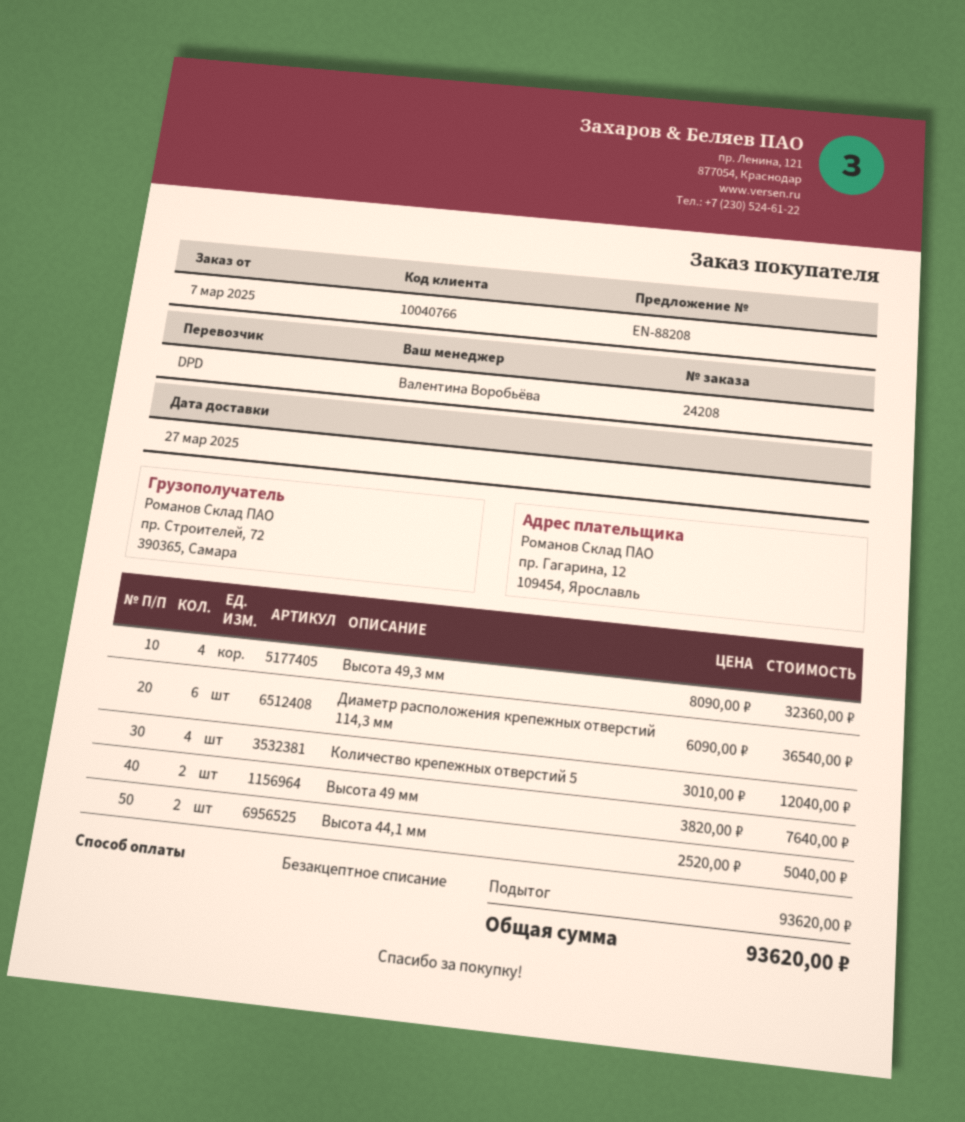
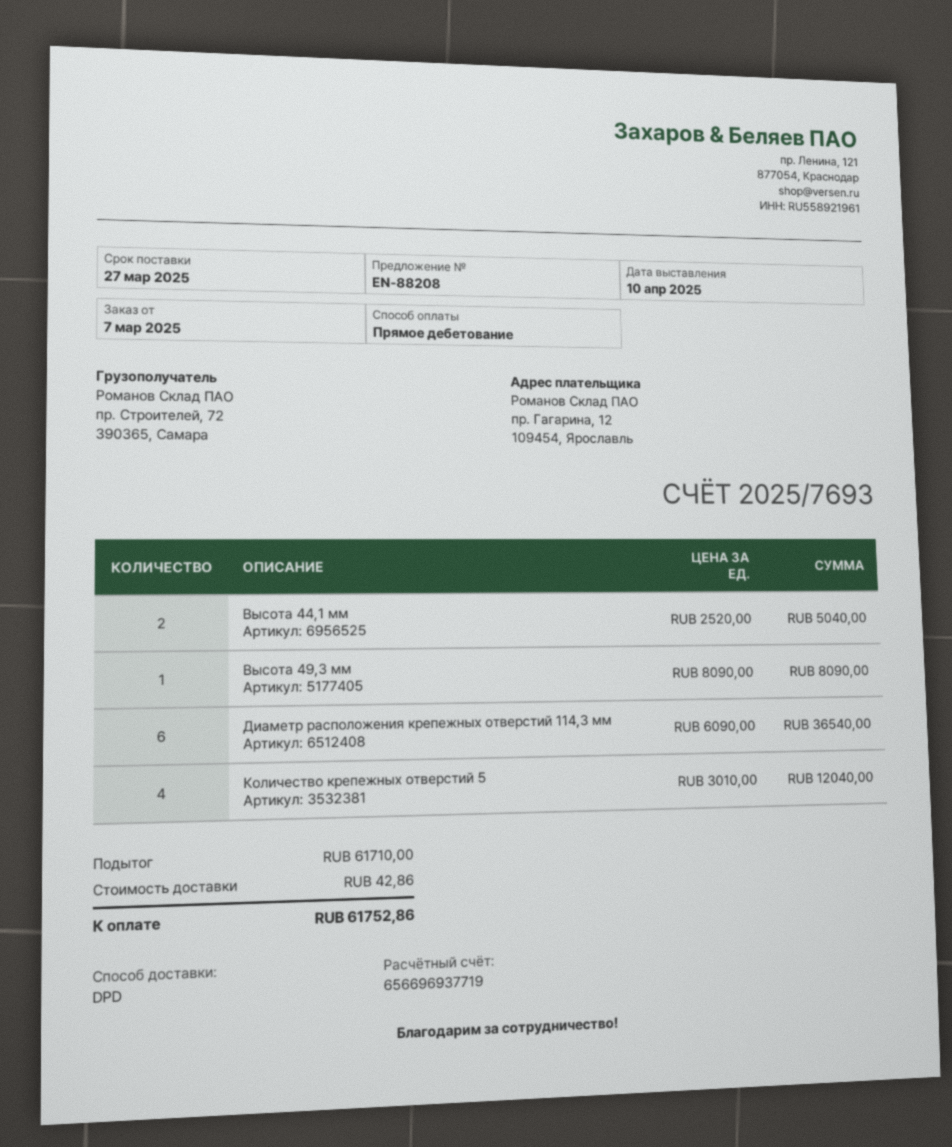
Высота 49,3 мм: 4 x 8090.00 = 32360.00 -> 1 x 8090.00 = 8090.00
Высота 49 мм: 2 x 3820.00 = 7640.00 -> none
subtotal: 93620.00 -> 61710.00
shipping: none -> 42.86
total: 93620.00 -> 61752.86

